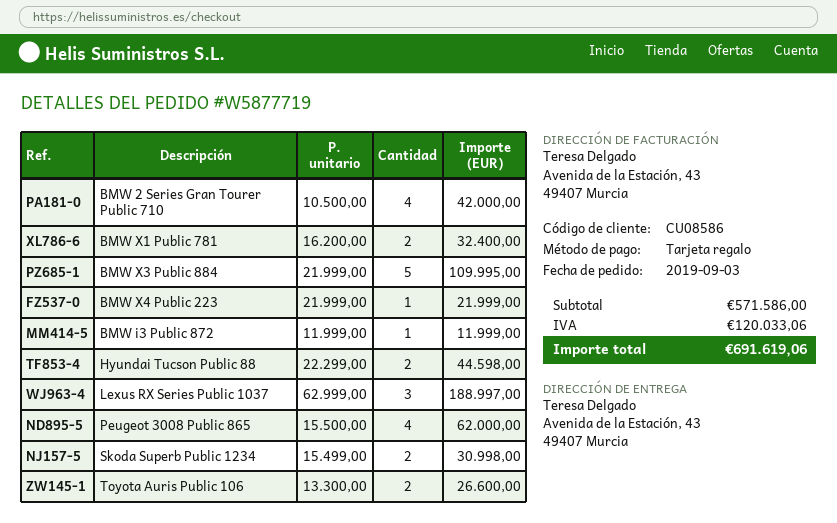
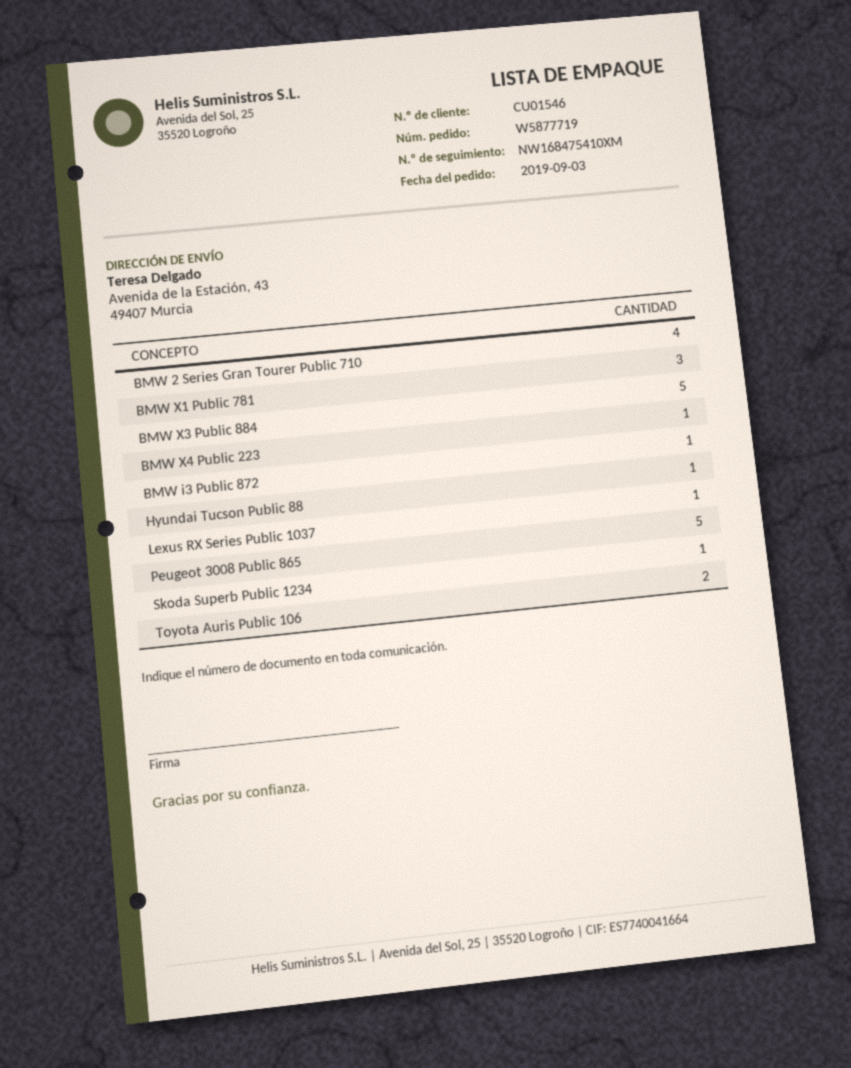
customer number: CU08586 -> CU01546
BMW X1 Public 781: 2 -> 3
Hyundai Tucson Public 88: 2 -> 1
Lexus RX Series Public 1037: 3 -> 1
Peugeot 3008 Public 865: 4 -> 5
Skoda Superb Public 1234: 2 -> 1

